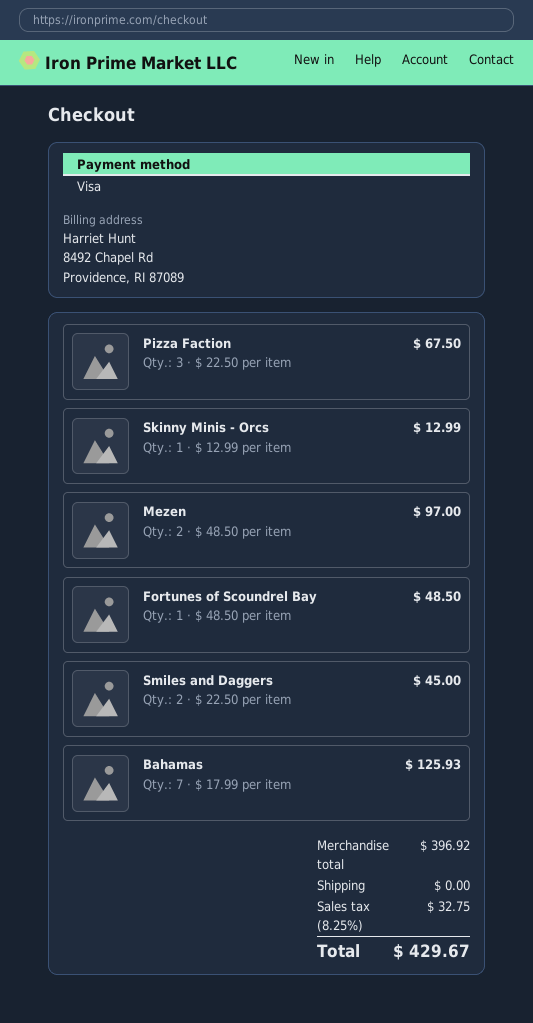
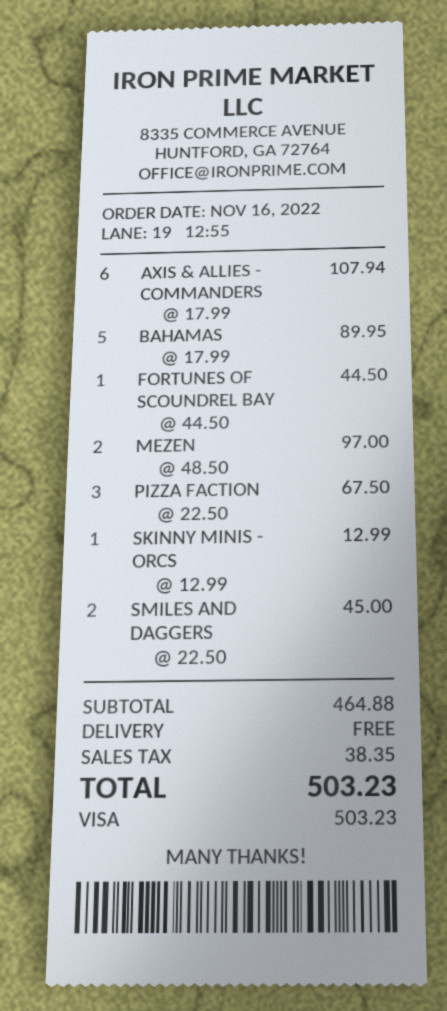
Fortunes of Scoundrel Bay: 1 x 48.50 = 48.50 -> 1 x 44.50 = 44.50
Bahamas: 7 x 17.99 = 125.93 -> 5 x 17.99 = 89.95
AXIS & ALLIES - COMMANDERS: none -> 6 x 17.99 = 107.94
subtotal: 396.92 -> 464.88
tax: 32.75 -> 38.35
total: 429.67 -> 503.23

